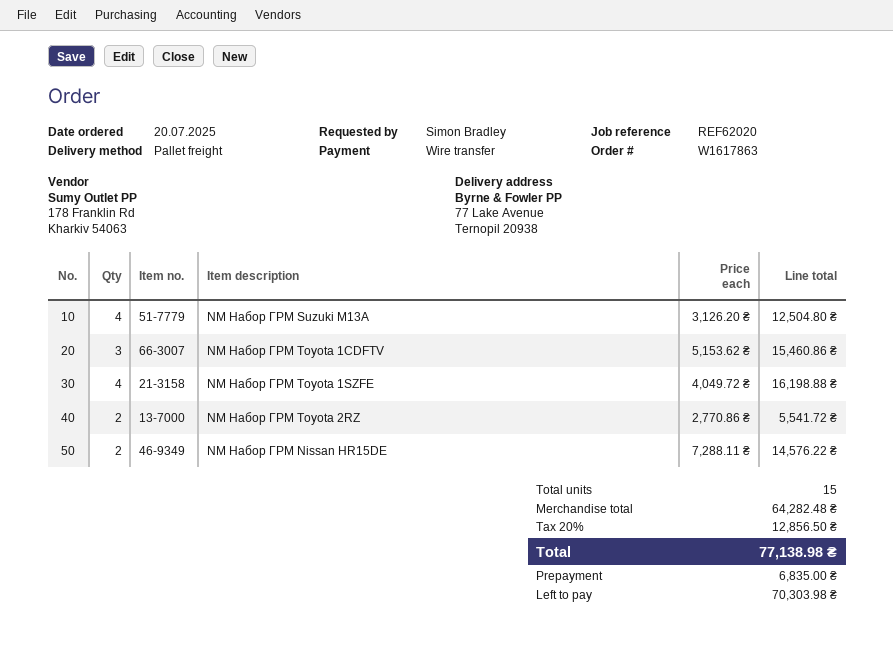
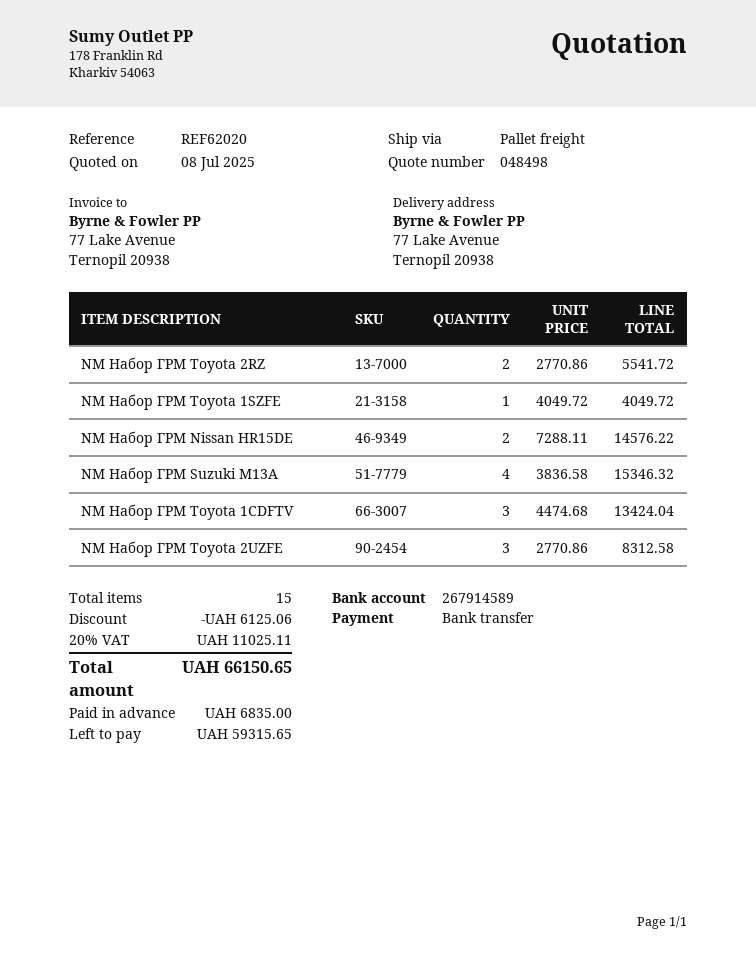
NM Набор ГРМ Suzuki M13A: 4 x 3126.20 = 12504.80 -> 4 x 3836.58 = 15346.32
NM Набор ГРМ Toyota 1CDFTV: 3 x 5153.62 = 15460.86 -> 3 x 4474.68 = 13424.04
NM Набор ГРМ Toyota 1SZFE: 4 x 4049.72 = 16198.88 -> 1 x 4049.72 = 4049.72
NM Набор ГРМ Toyota 2UZFE: none -> 3 x 2770.86 = 8312.58
discount: none -> 6125.06
tax: 20% = 12856.50 -> 20% = 11025.11
total: 77138.98 -> 66150.65
balance: 70303.98 -> 59315.65

